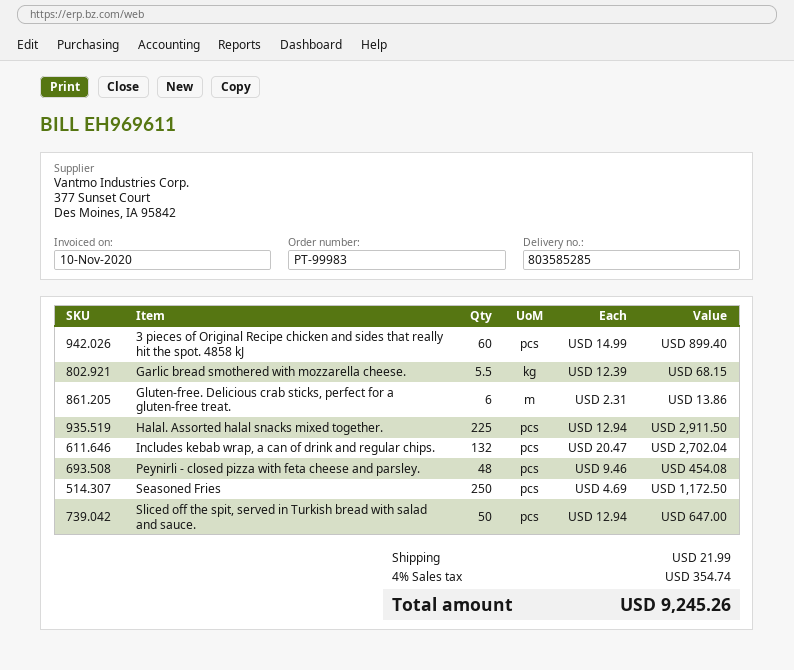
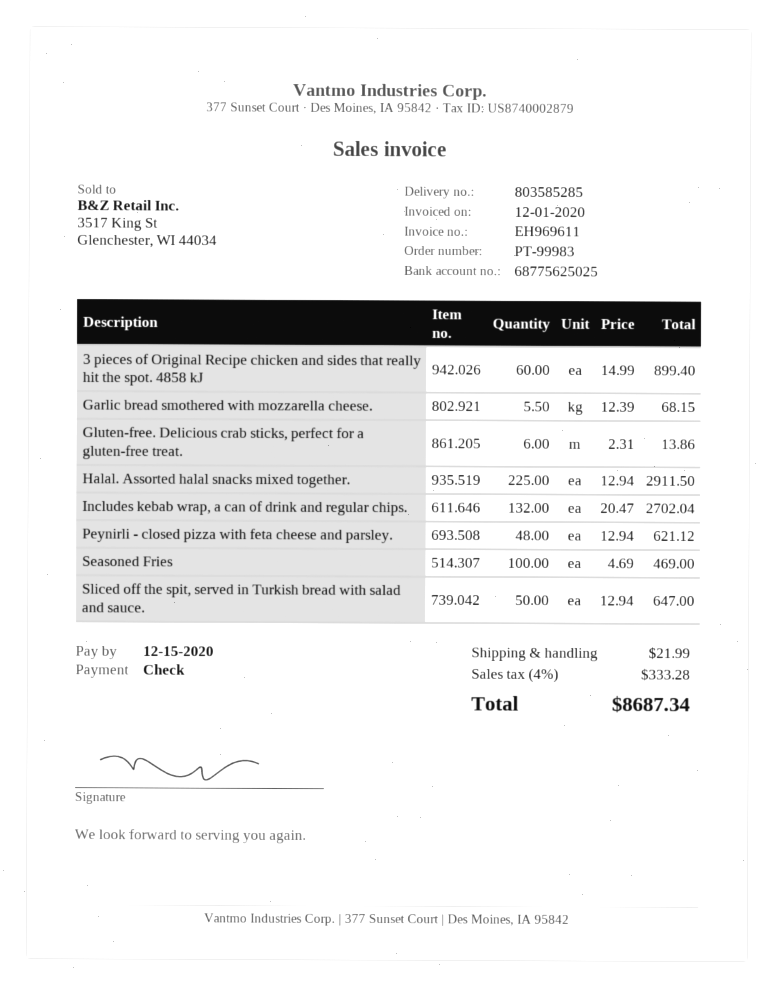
invoice date: 2020-11-10 -> 2020-12-01
Peynirli - closed pizza with feta cheese and parsley.: 48 x 9.46 = 454.08 -> 48 x 12.94 = 621.12
Seasoned Fries: 250 x 4.69 = 1172.50 -> 100 x 4.69 = 469.00
tax: 4% = 354.74 -> 4% = 333.28
total: 9245.26 -> 8687.34

